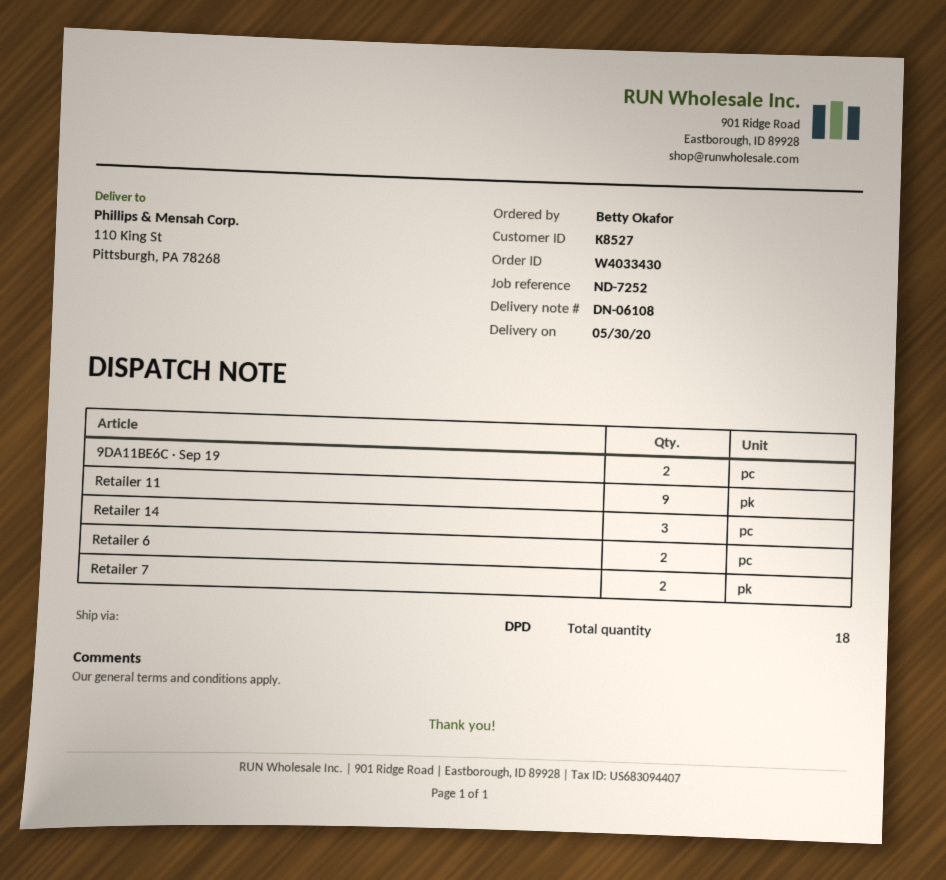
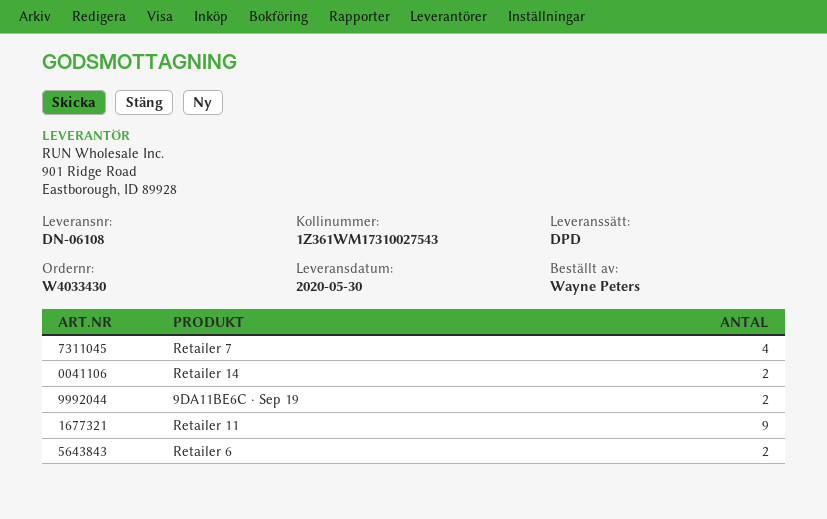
ordered by: Betty Okafor -> Wayne Peters
Retailer 14: 3 -> 2
Retailer 7: 2 -> 4

